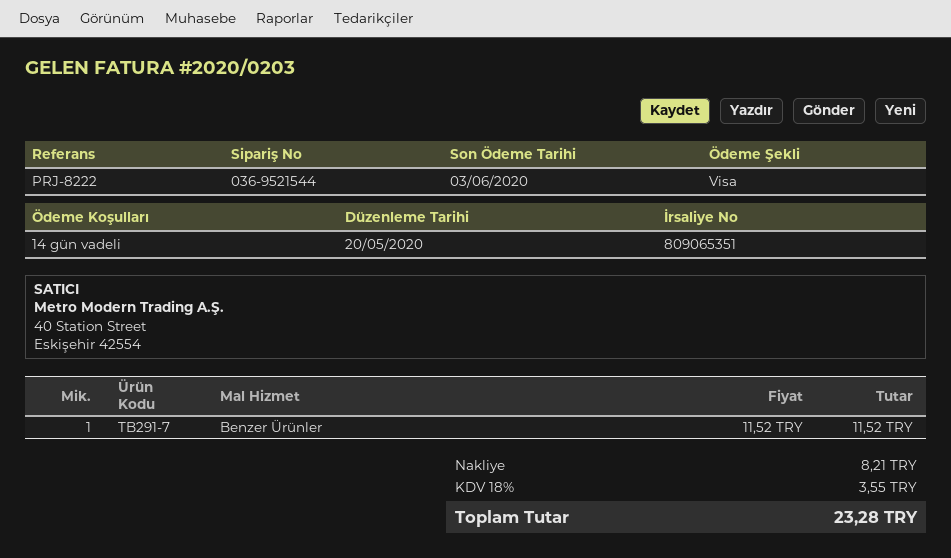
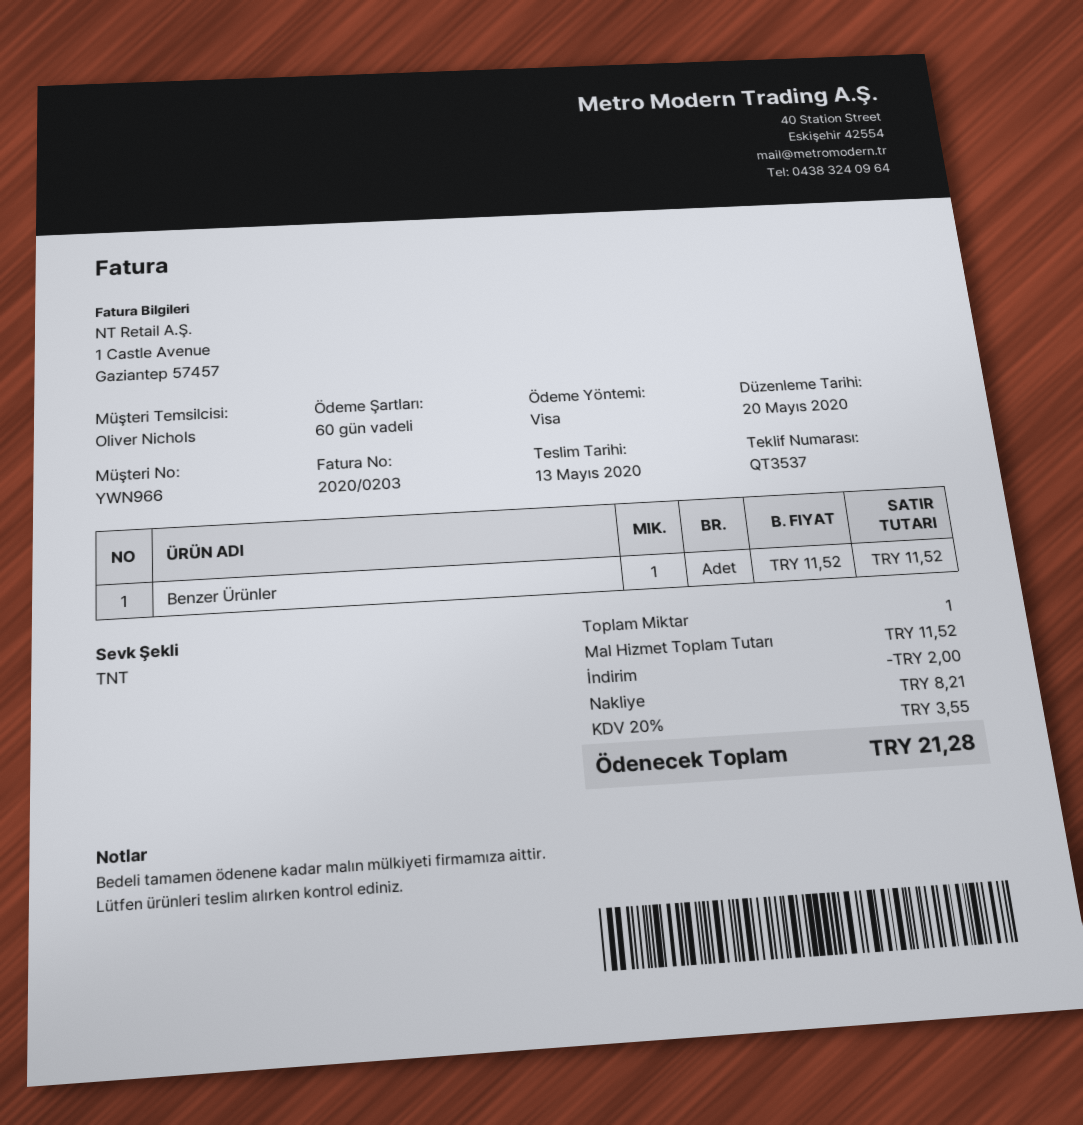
payment terms: 14 days -> 60 days
discount: none -> 2.00
tax: 18% = 3.55 -> 20% = 3.55
total: 23.28 -> 21.28

